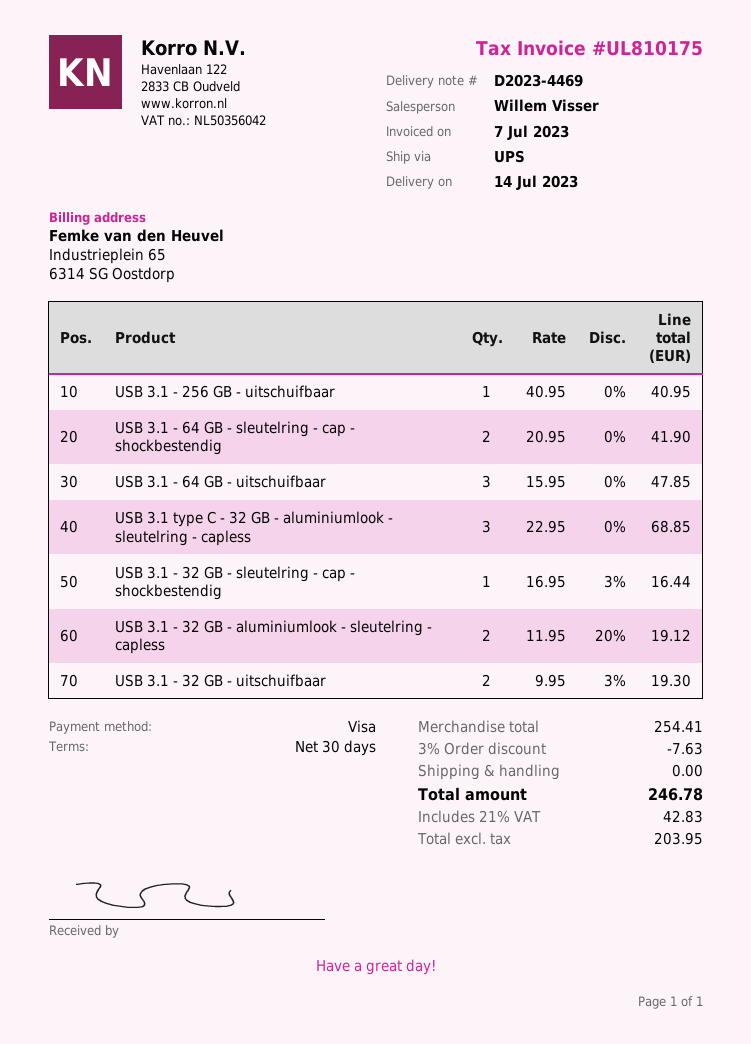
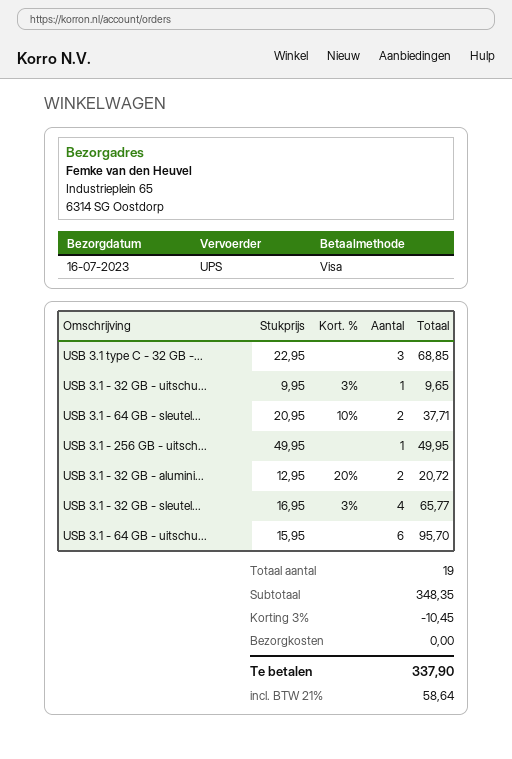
delivery date: 2023-07-14 -> 2023-07-16
USB 3.1 - 256 GB - uitschuifbaar: 1 x 40.95 = 40.95 -> 1 x 49.95 = 49.95
USB 3.1 - 64 GB - sleutelring - cap - shockbestendig: 2 x 20.95 = 41.90 -> 2 x 20.95 - 10% = 37.71
USB 3.1 - 64 GB - uitschuifbaar: 3 x 15.95 = 47.85 -> 6 x 15.95 = 95.70
USB 3.1 - 32 GB - sleutelring - cap - shockbestendig: 1 x 16.95 - 3% = 16.44 -> 4 x 16.95 - 3% = 65.77
USB 3.1 - 32 GB - aluminiumlook - sleutelring - capless: 2 x 11.95 - 20% = 19.12 -> 2 x 12.95 - 20% = 20.72
USB 3.1 - 32 GB - uitschuifbaar: 2 x 9.95 - 3% = 19.30 -> 1 x 9.95 - 3% = 9.65
subtotal: 254.41 -> 348.35
discount: 3% = 7.63 -> 3% = 10.45
tax: 21% = 42.83 -> 21% = 58.64
total: 246.78 -> 337.90

